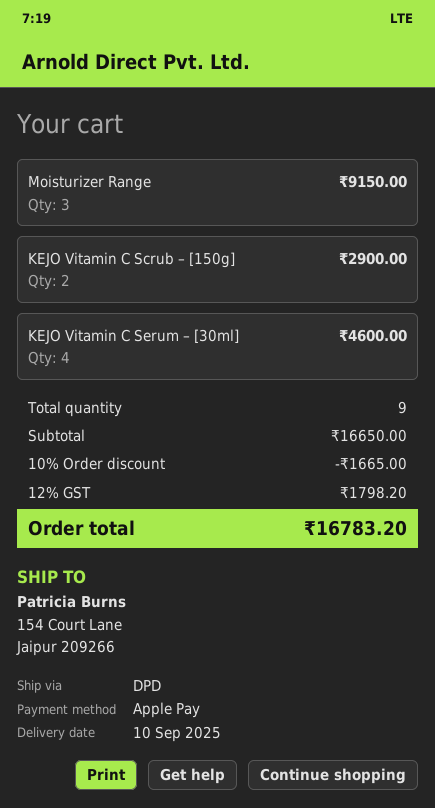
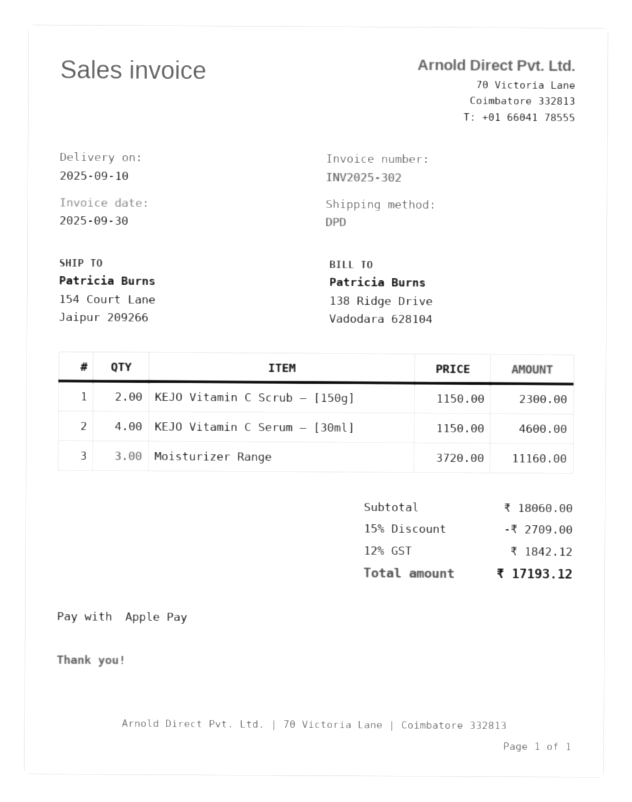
Moisturizer Range: 3 for 9150.00 -> 3 for 11160.00
KEJO Vitamin C Scrub – [150g]: 2 for 2900.00 -> 2 for 2300.00
subtotal: 16650.00 -> 18060.00
discount: 10% = 1665.00 -> 15% = 2709.00
tax: 12% = 1798.20 -> 12% = 1842.12
total: 16783.20 -> 17193.12

